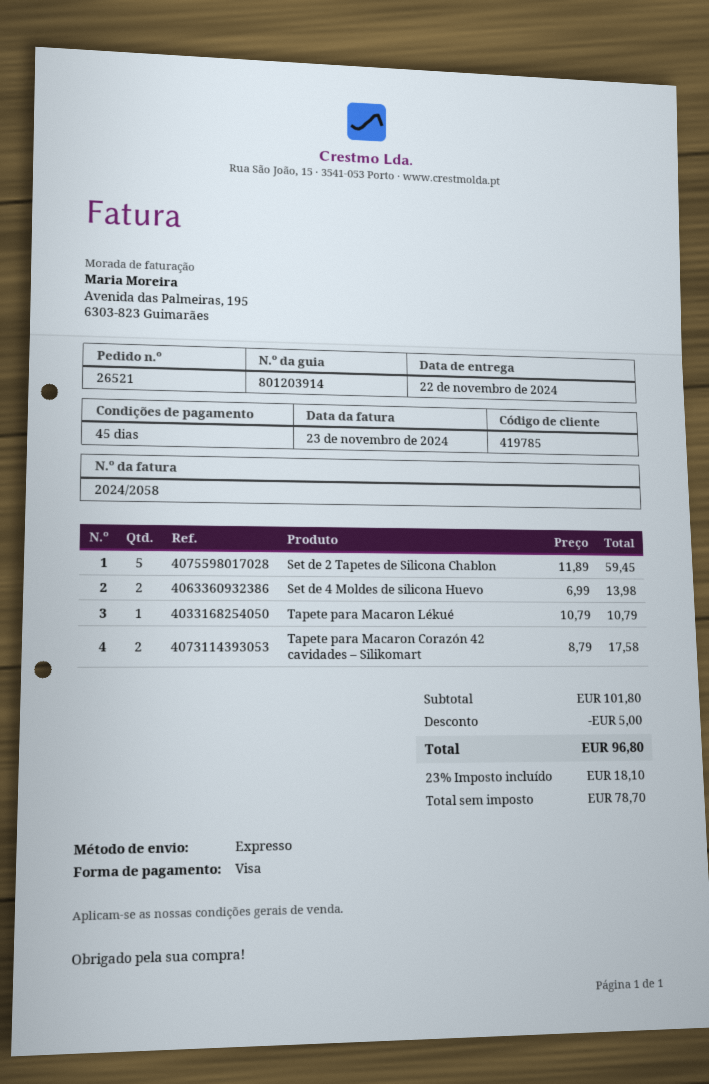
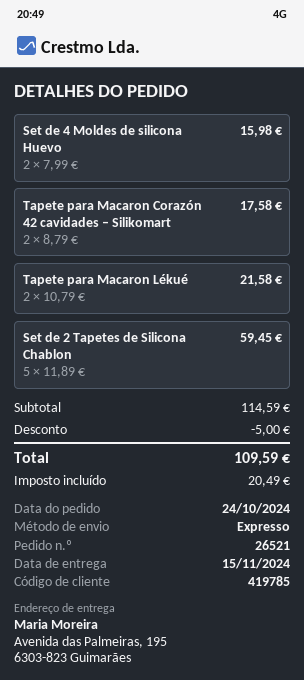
delivery date: 2024-11-22 -> 2024-11-15
Set de 4 Moldes de silicona Huevo: 2 x 6.99 = 13.98 -> 2 x 7.99 = 15.98
Tapete para Macaron Lékué: 1 x 10.79 = 10.79 -> 2 x 10.79 = 21.58
subtotal: 101.80 -> 114.59
tax: 18.10 -> 20.49
total: 96.80 -> 109.59

